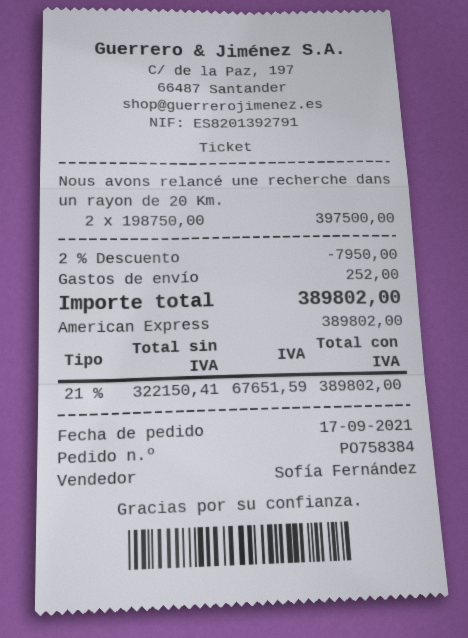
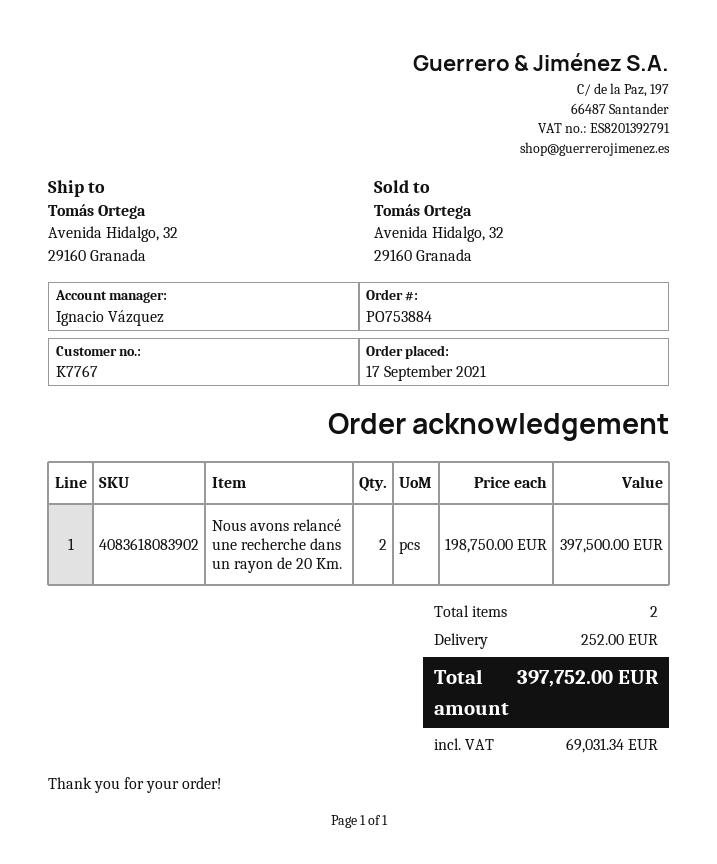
order number: PO758384 -> PO753884
sales rep: Sofía Fernández -> Ignacio Vázquez
discount: 2% = 7950.00 -> none
tax: 67651.59 -> 69031.34
total: 389802.00 -> 397752.00

